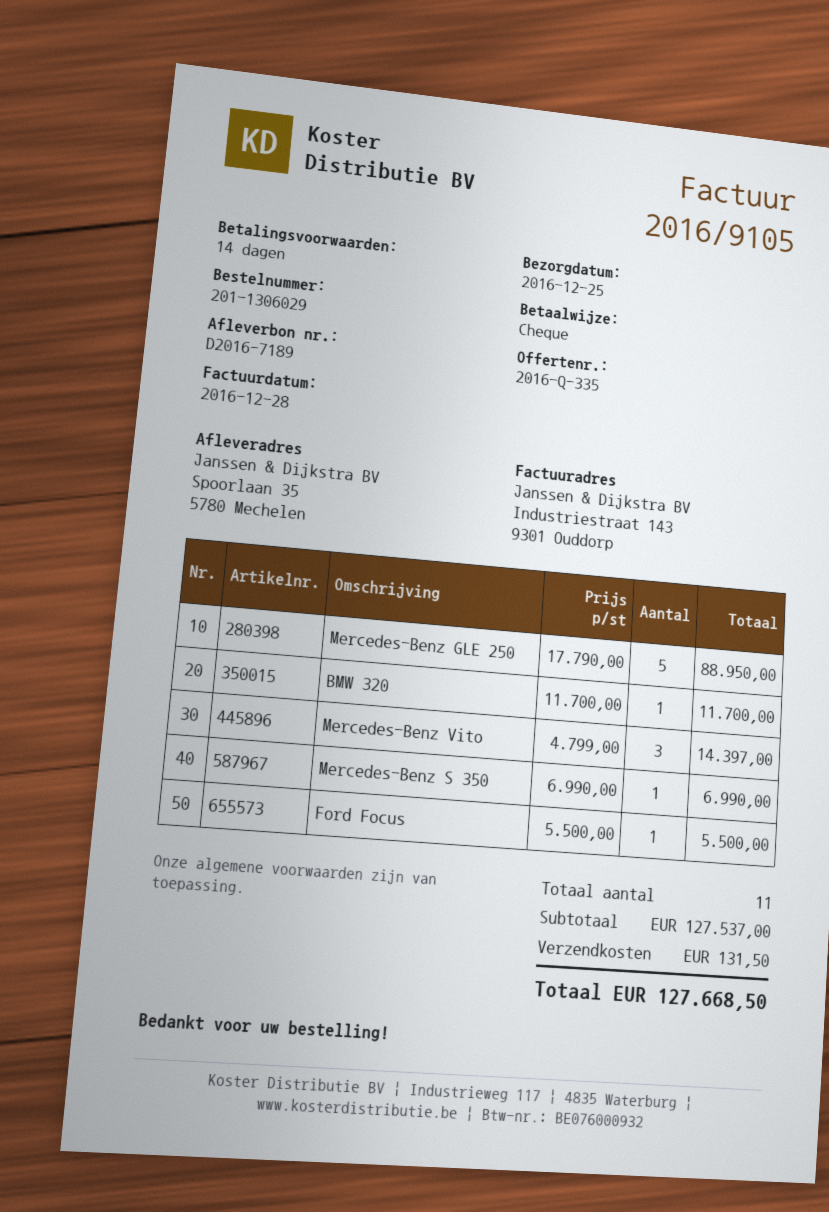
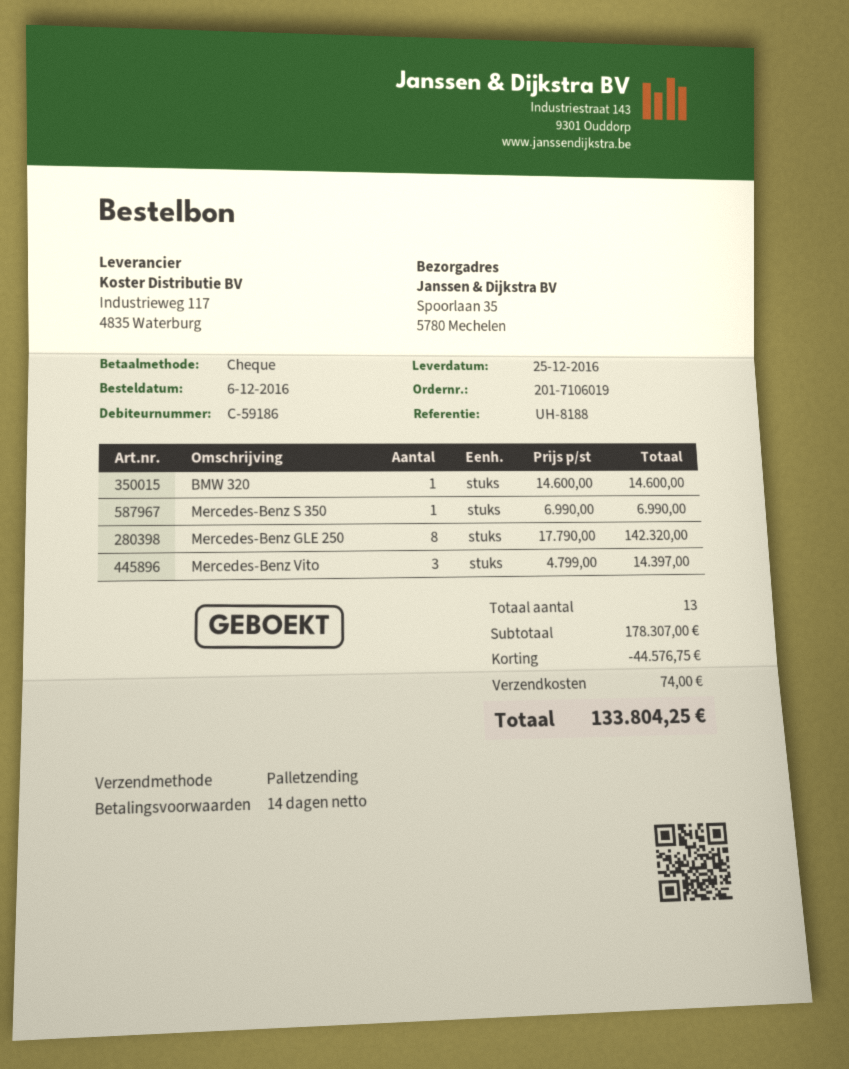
order number: 201-1306029 -> 201-7106019
Mercedes-Benz GLE 250: 5 x 17790.00 = 88950.00 -> 8 x 17790.00 = 142320.00
BMW 320: 1 x 11700.00 = 11700.00 -> 1 x 14600.00 = 14600.00
Ford Focus: 1 x 5500.00 = 5500.00 -> none
total quantity: 11 -> 13
subtotal: 127537.00 -> 178307.00
discount: none -> 44576.75
shipping: 131.50 -> 74.00
total: 127668.50 -> 133804.25

